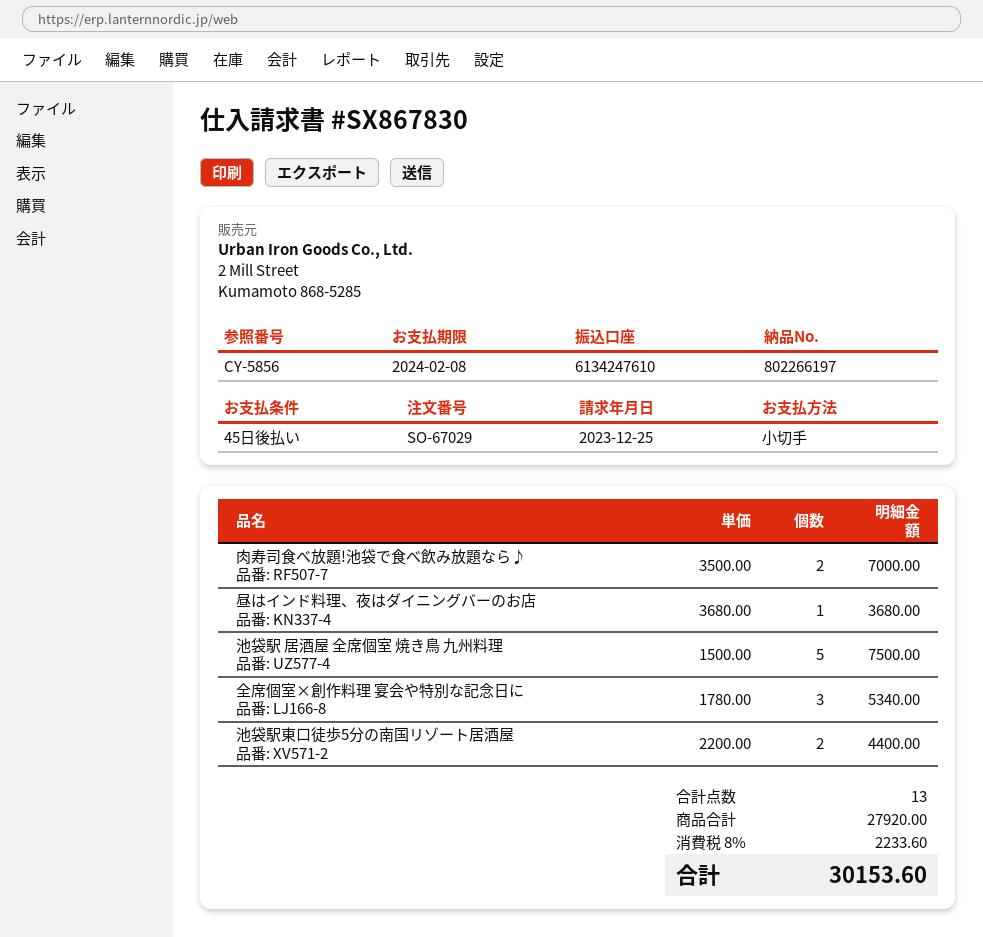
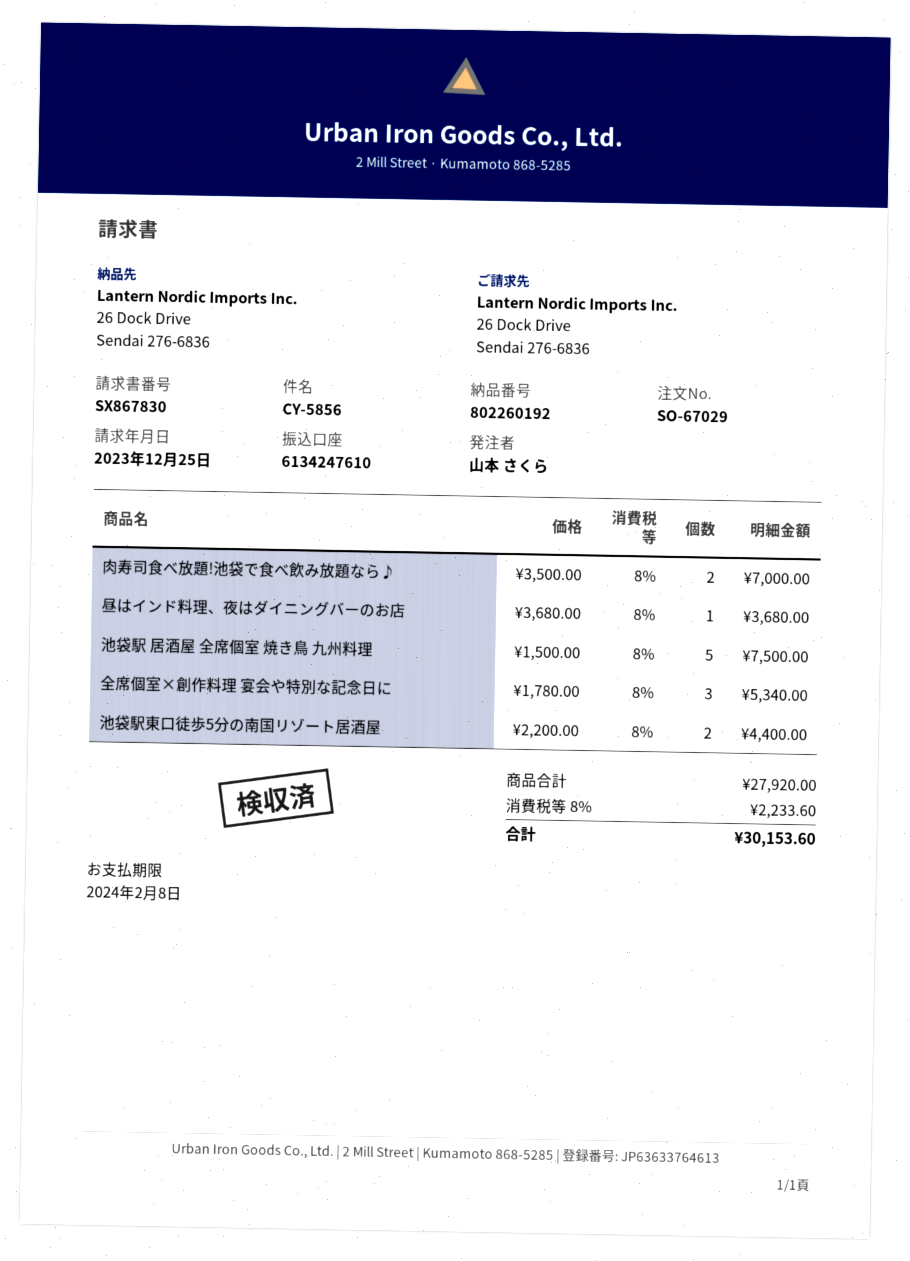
delivery note number: 802266197 -> 802260192

